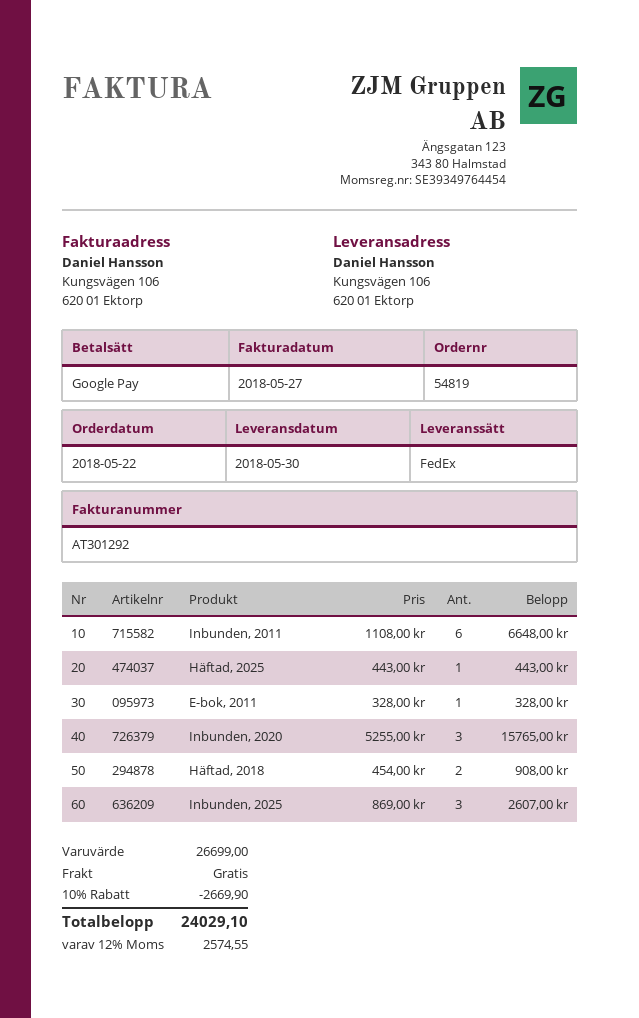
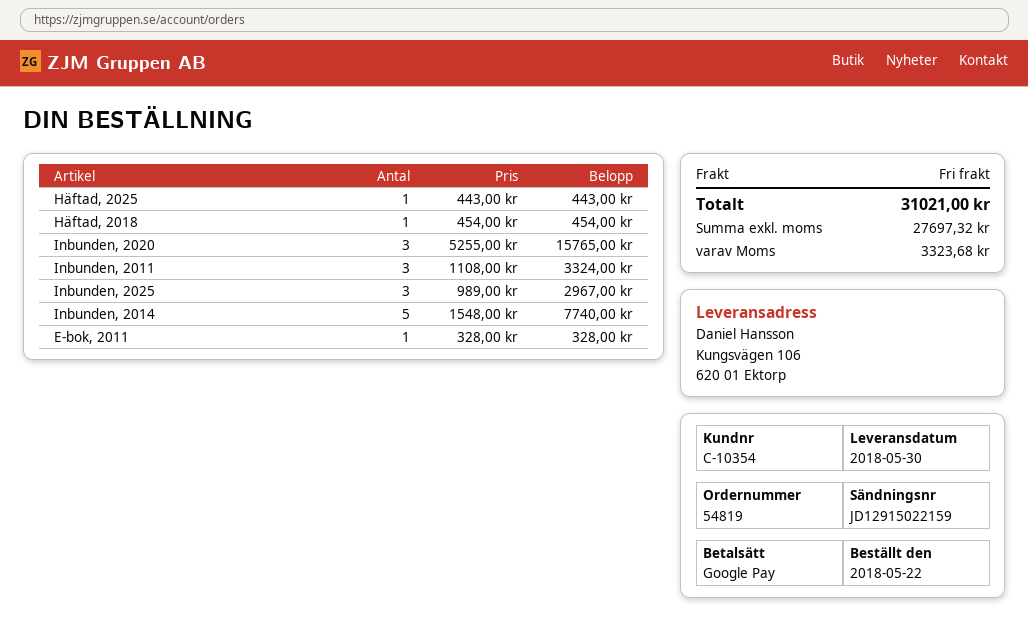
Inbunden, 2011: 6 x 1108.00 = 6648.00 -> 3 x 1108.00 = 3324.00
Häftad, 2018: 2 x 454.00 = 908.00 -> 1 x 454.00 = 454.00
Inbunden, 2025: 3 x 869.00 = 2607.00 -> 3 x 989.00 = 2967.00
Inbunden, 2014: none -> 5 x 1548.00 = 7740.00
discount: 10% = 2669.90 -> none
tax: 2574.55 -> 3323.68
total: 24029.10 -> 31021.00

